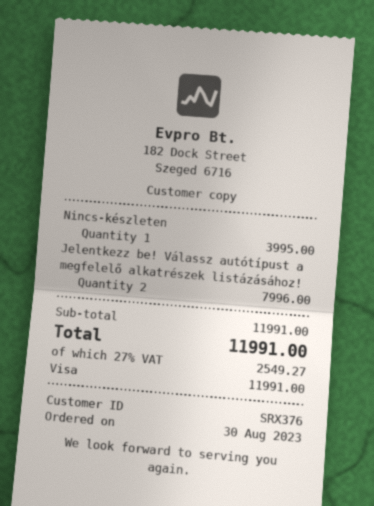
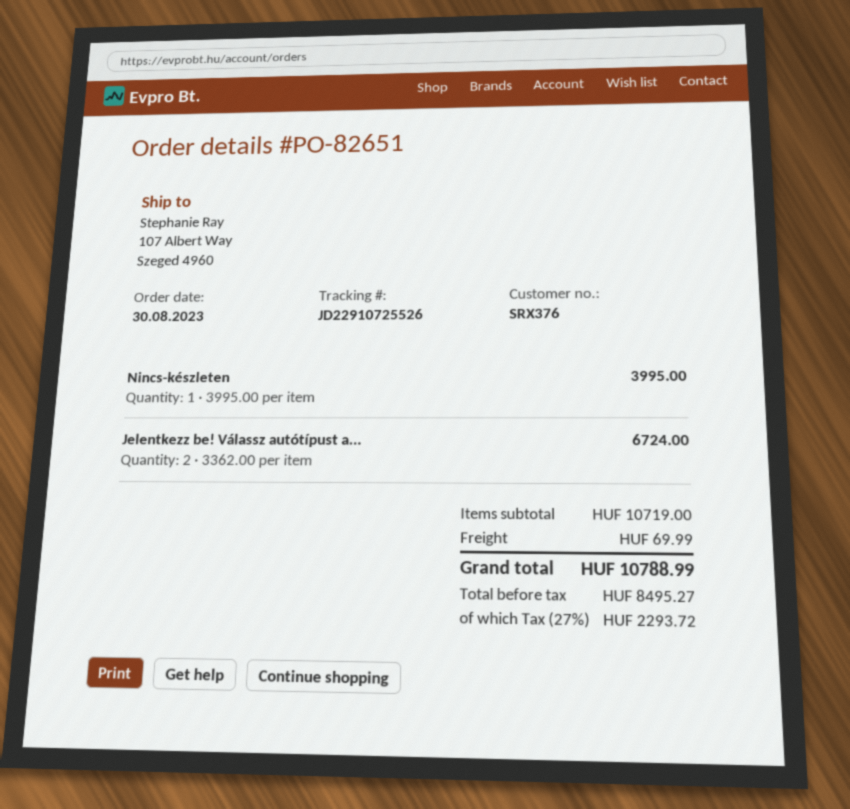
Jelentkezz be! Válassz autótípust a megfelelő alkatrészek listázásához!: 2 for 7996.00 -> 2 for 6724.00
subtotal: 11991.00 -> 10719.00
shipping: none -> 69.99
tax: 27% = 2549.27 -> 27% = 2293.72
total: 11991.00 -> 10788.99

